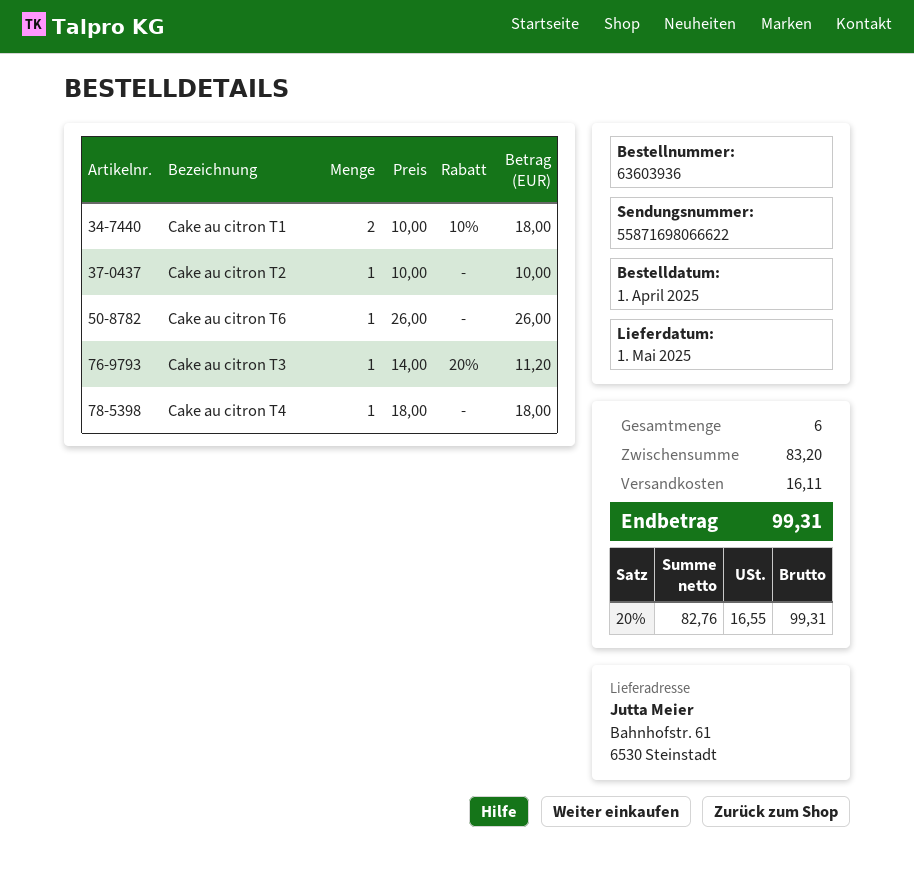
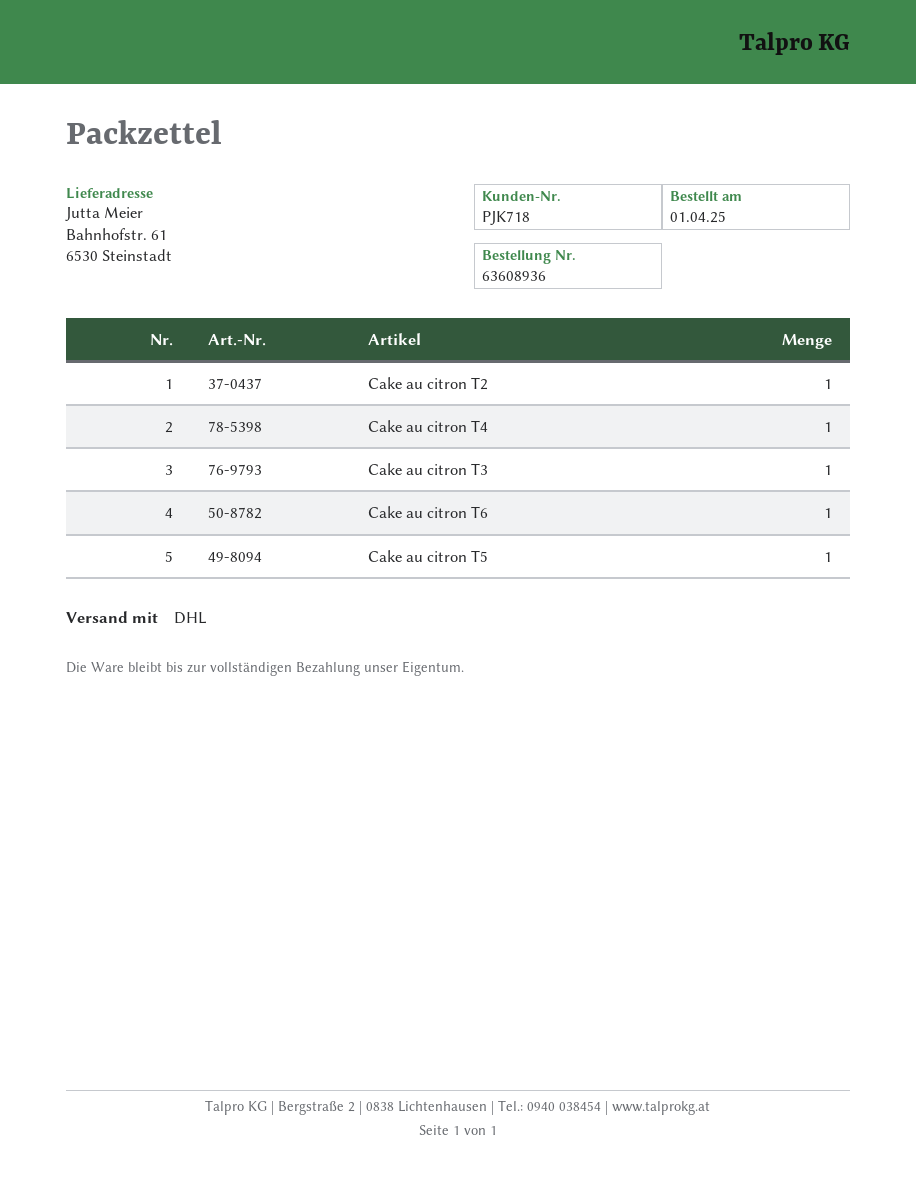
order number: 63603936 -> 63608936
Cake au citron T1: 2 -> none
Cake au citron T5: none -> 1

